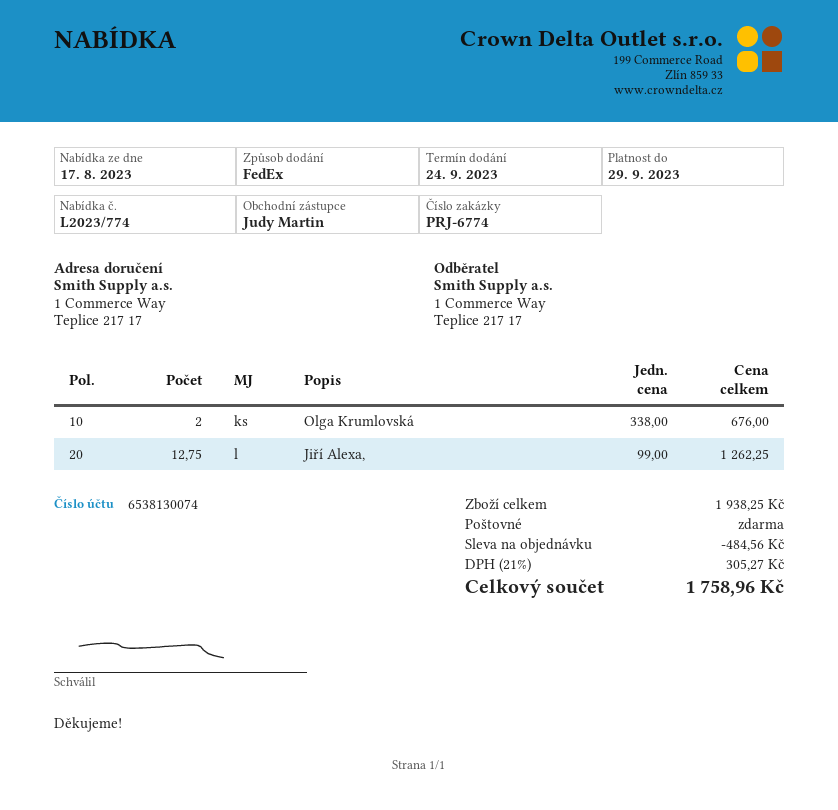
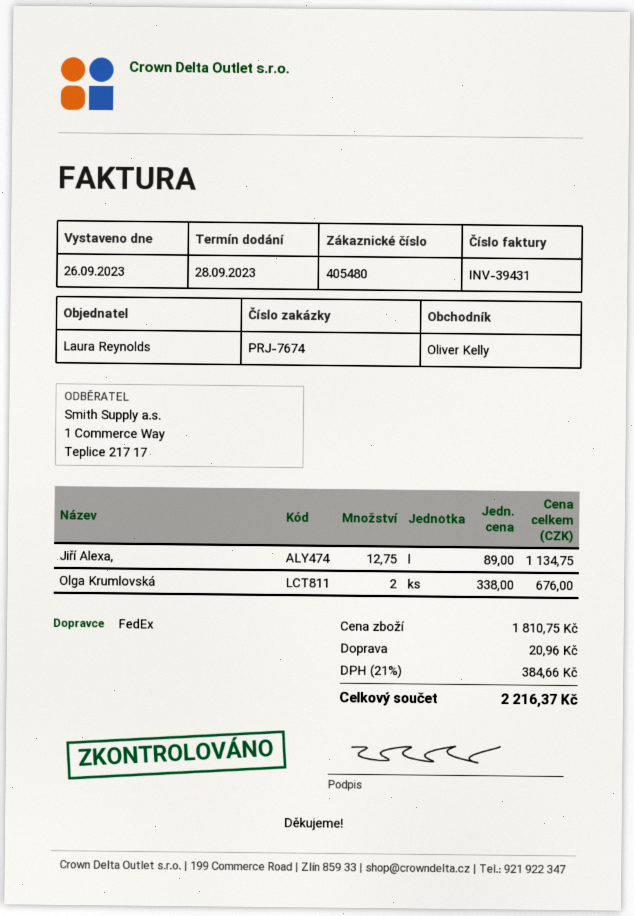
delivery date: 2023-09-24 -> 2023-09-28
reference: PRJ-6774 -> PRJ-7674
sales rep: Judy Martin -> Oliver Kelly
Jiří Alexa,: 12.75 x 99.00 = 1262.25 -> 12.75 x 89.00 = 1134.75
subtotal: 1938.25 -> 1810.75
discount: 484.56 -> none
shipping: 0.00 -> 20.96
tax: 21% = 305.27 -> 21% = 384.66
total: 1758.96 -> 2216.37

